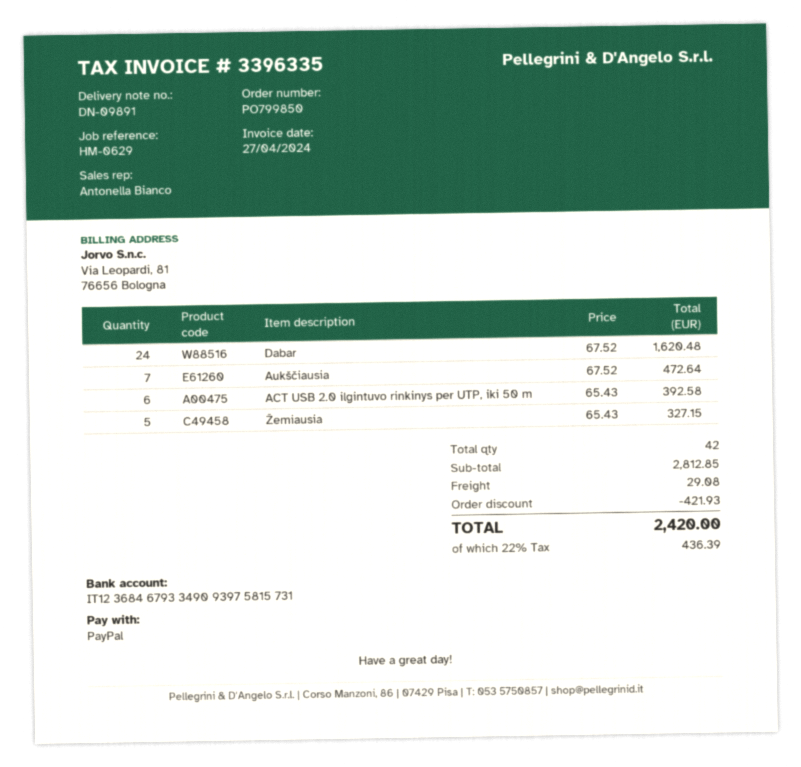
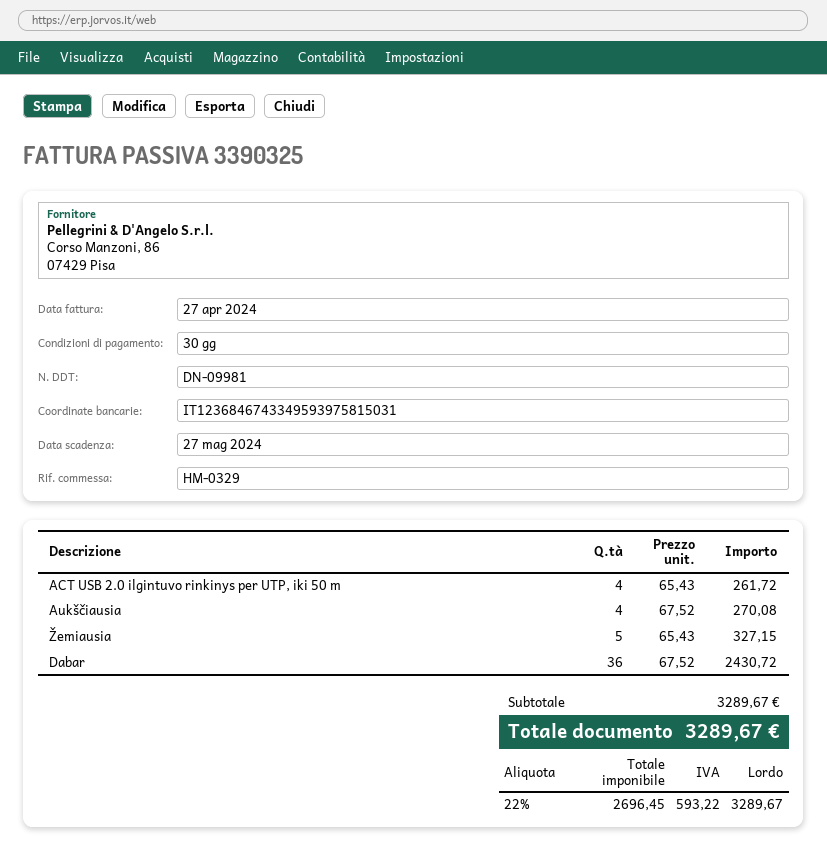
delivery note number: DN-09891 -> DN-09981
invoice number: 3396335 -> 3390325
reference: HM-0629 -> HM-0329
bank account: IT1236846793349093975815731 -> IT1236846743349593975815031
Dabar: 24 x 67.52 = 1620.48 -> 36 x 67.52 = 2430.72
Aukščiausia: 7 x 67.52 = 472.64 -> 4 x 67.52 = 270.08
ACT USB 2.0 ilgintuvo rinkinys per UTP, iki 50 m: 6 x 65.43 = 392.58 -> 4 x 65.43 = 261.72
subtotal: 2812.85 -> 3289.67
discount: 421.93 -> none
shipping: 29.08 -> none
tax: 22% = 436.39 -> 22% = 593.22
total: 2420.00 -> 3289.67

